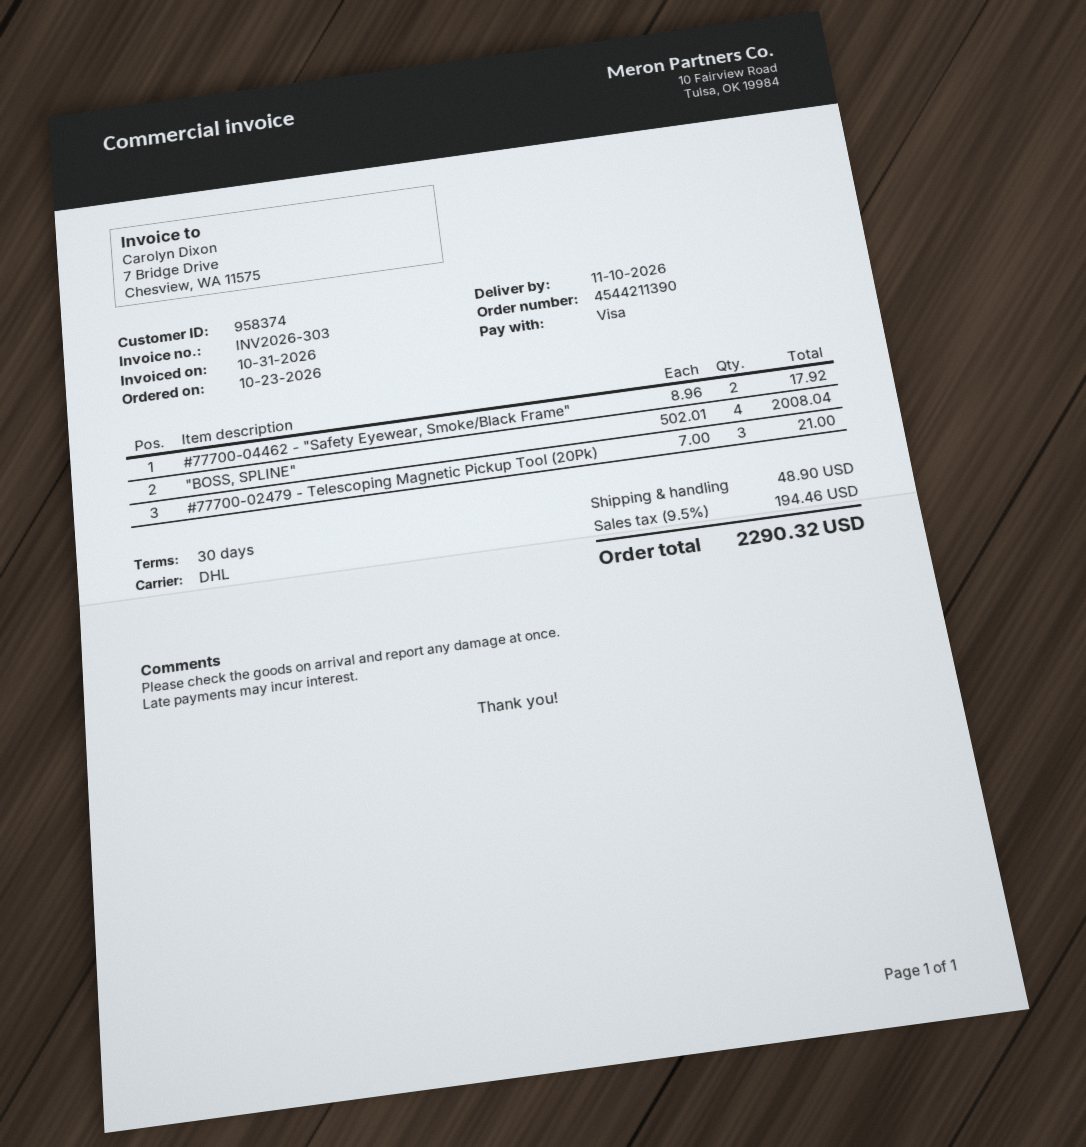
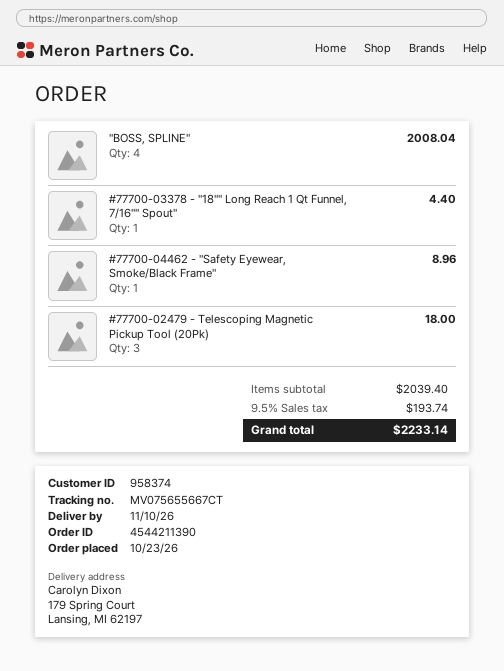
#77700-04462 - "Safety Eyewear, Smoke/Black Frame": 2 for 17.92 -> 1 for 8.96
#77700-02479 - Telescoping Magnetic Pickup Tool (20Pk): 3 for 21.00 -> 3 for 18.00
#77700-03378 - "18"" Long Reach 1 Qt Funnel, 7/16"" Spout": none -> 1 for 4.40
shipping: 48.90 -> none
tax: 9.5% = 194.46 -> 9.5% = 193.74
total: 2290.32 -> 2233.14

